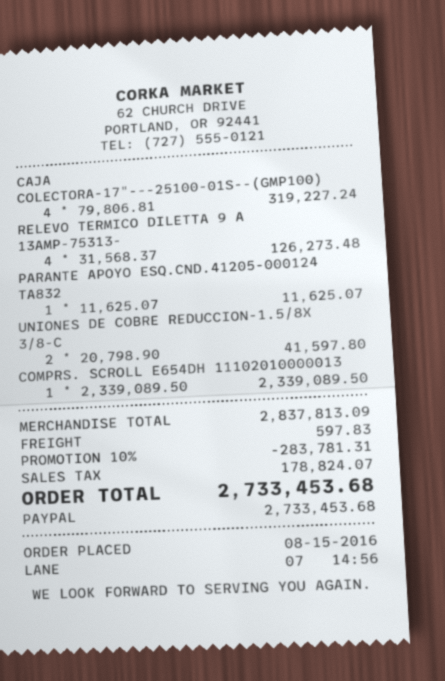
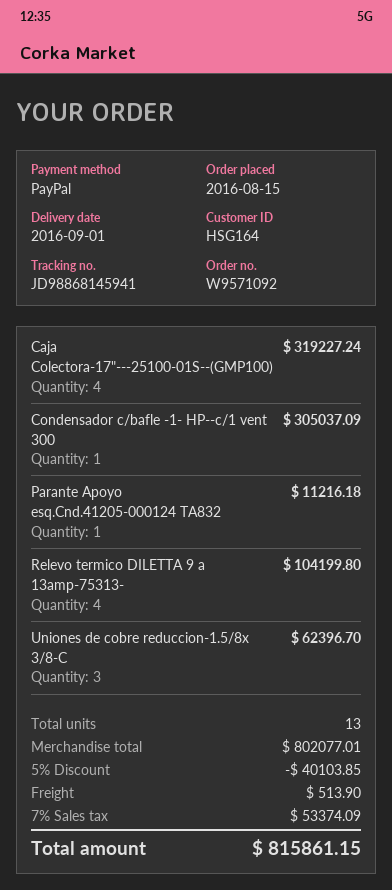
RELEVO TERMICO DILETTA 9 A 13AMP-75313-: 4 for 126273.48 -> 4 for 104199.80
PARANTE APOYO ESQ.CND.41205-000124 TA832: 1 for 11625.07 -> 1 for 11216.18
UNIONES DE COBRE REDUCCION-1.5/8X 3/8-C: 2 for 41597.80 -> 3 for 62396.70
COMPRS. SCROLL E654DH 11102010000013: 1 for 2339089.50 -> none
Condensador c/bafle -1- HP--c/1 vent 300: none -> 1 for 305037.09
subtotal: 2837813.09 -> 802077.01
discount: 10% = 283781.31 -> 5% = 40103.85
shipping: 597.83 -> 513.90
tax: 178824.07 -> 53374.09
total: 2733453.68 -> 815861.15

